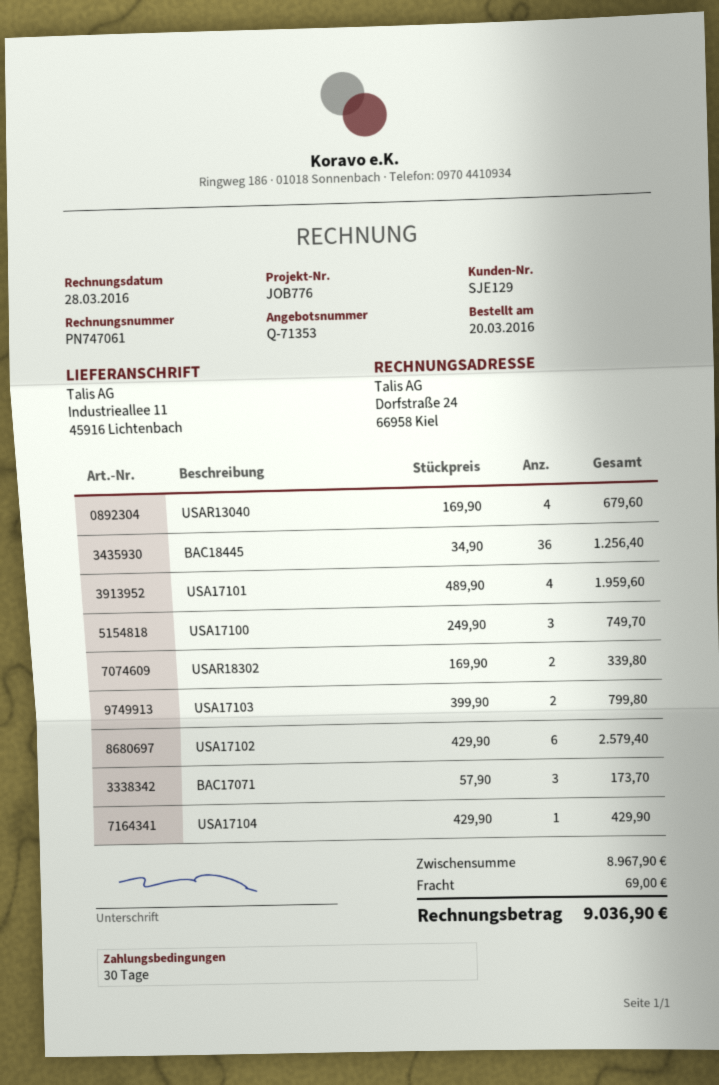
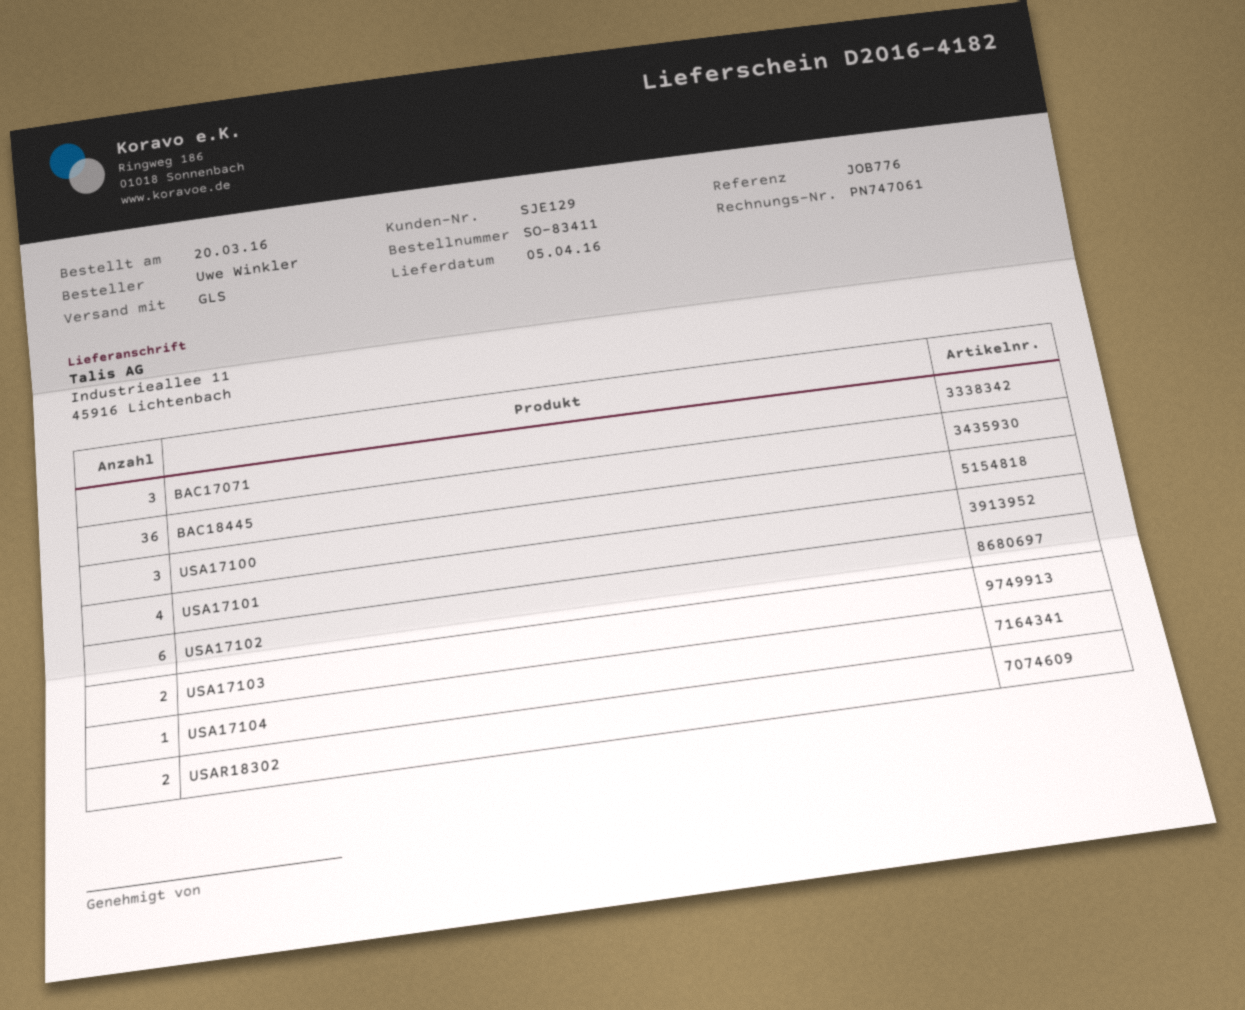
USAR13040: 4 -> none

